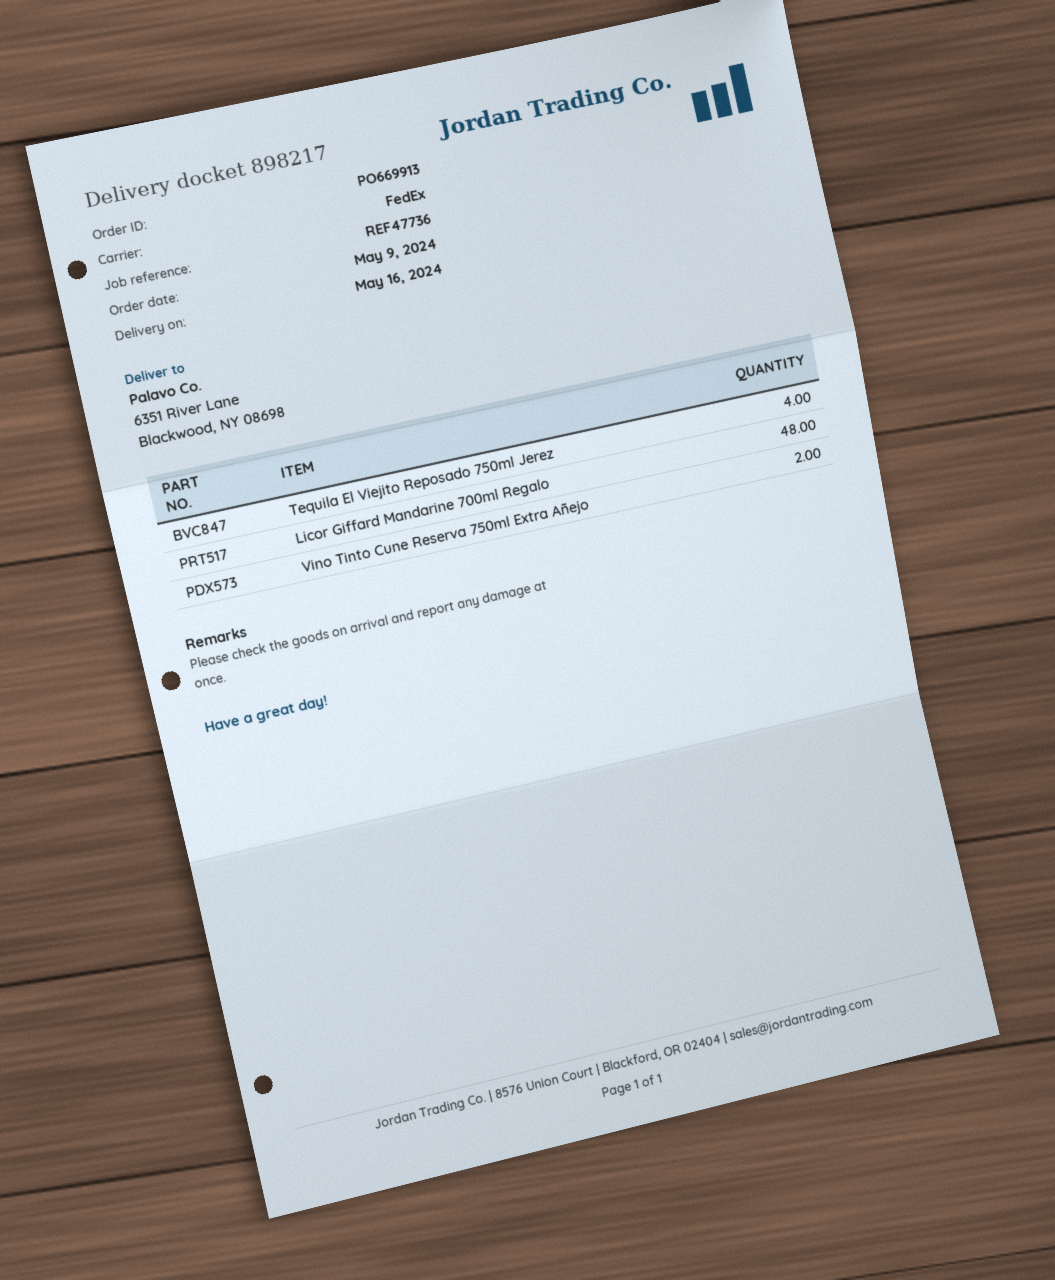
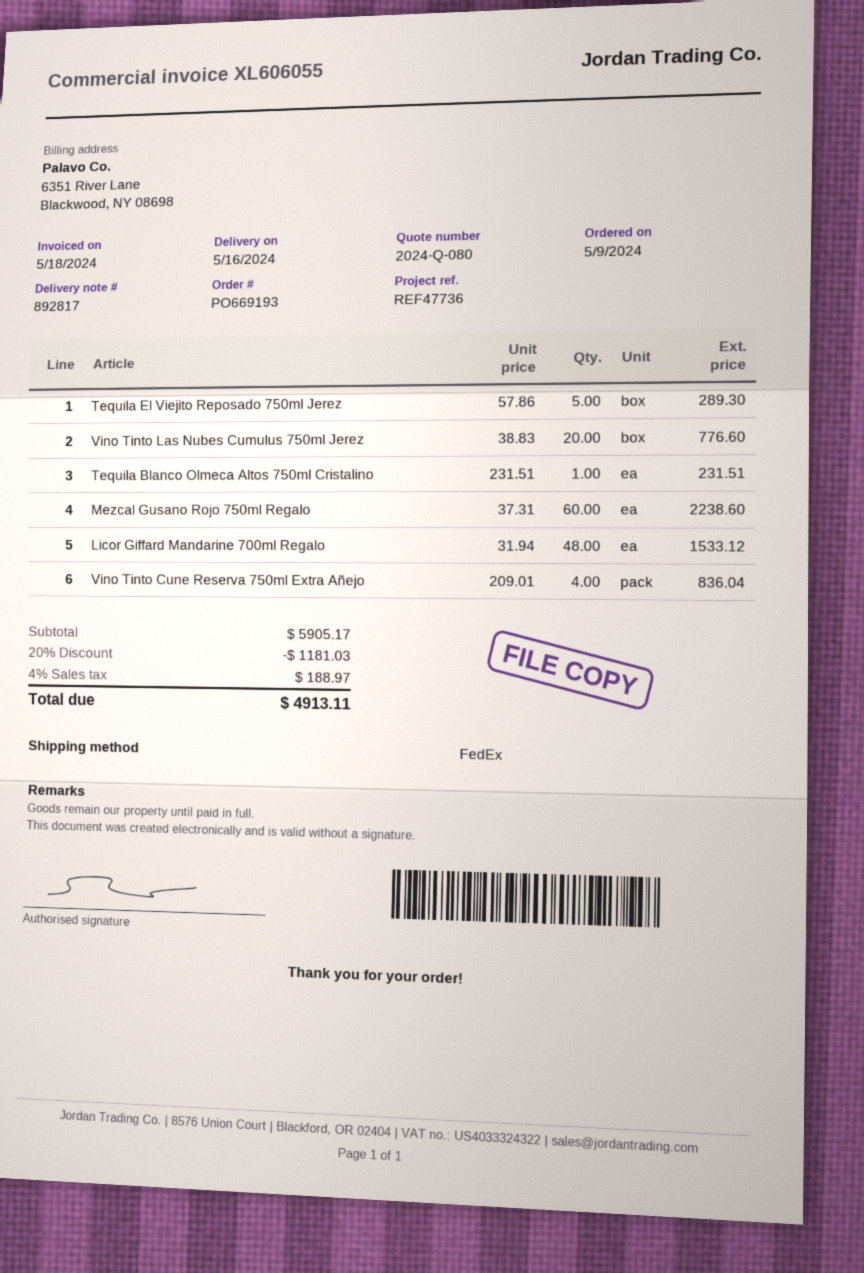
order number: PO669913 -> PO669193
delivery note number: 898217 -> 892817
Tequila El Viejito Reposado 750ml Jerez: 4 -> 5
Vino Tinto Cune Reserva 750ml Extra Añejo: 2 -> 4
Vino Tinto Las Nubes Cumulus 750ml Jerez: none -> 20
Tequila Blanco Olmeca Altos 750ml Cristalino: none -> 1
Mezcal Gusano Rojo 750ml Regalo: none -> 60

